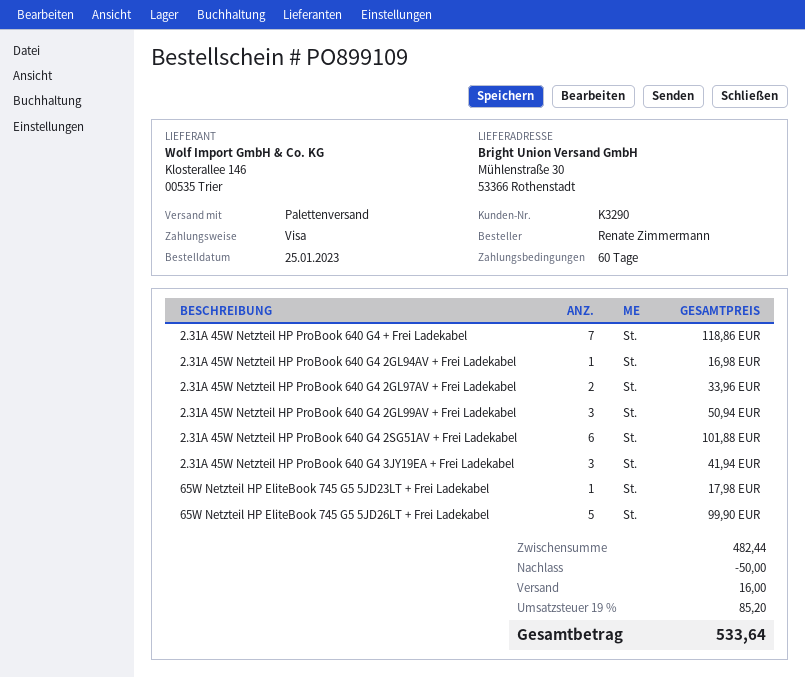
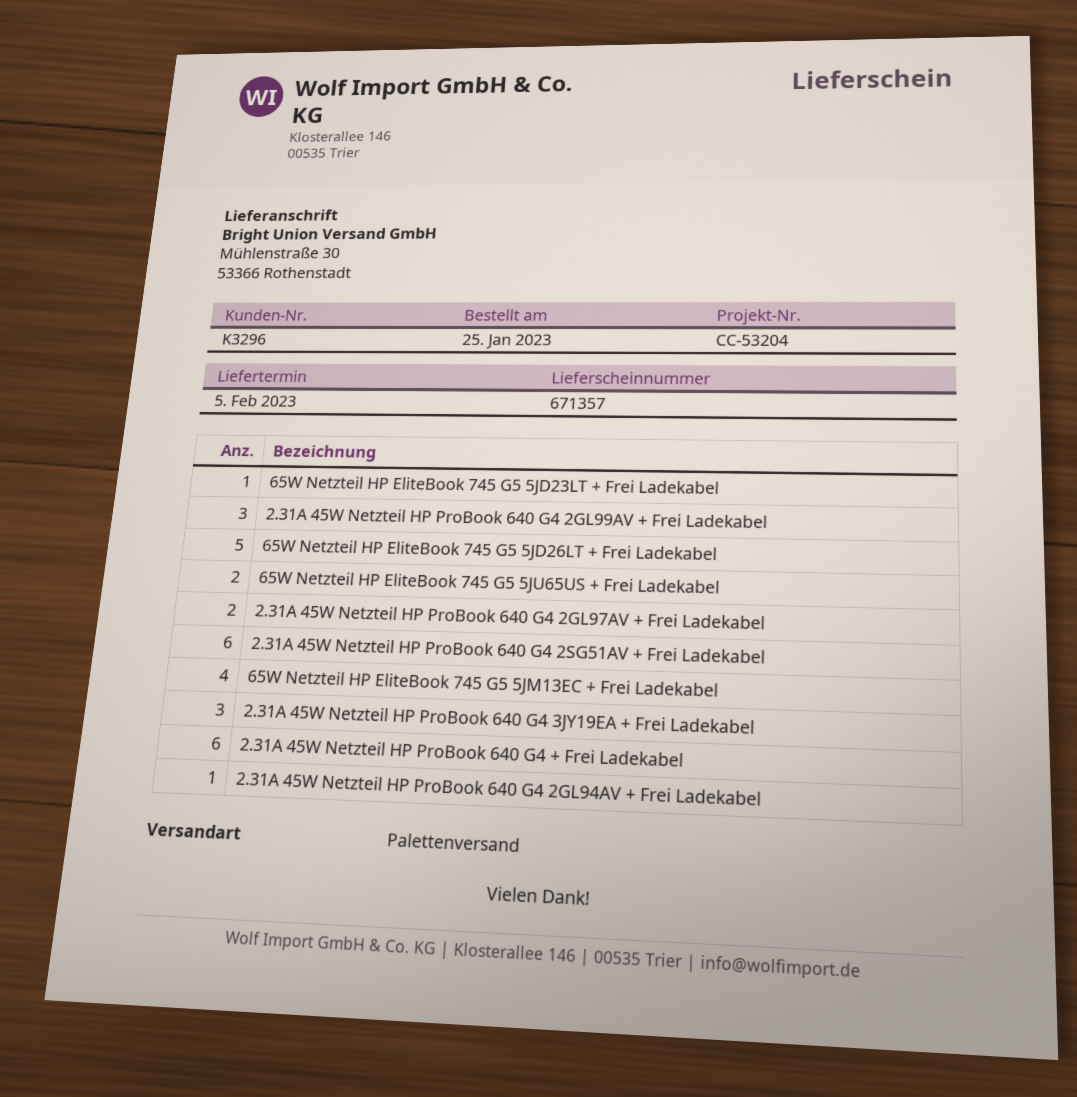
customer number: K3290 -> K3296
2.31A 45W Netzteil HP ProBook 640 G4 + Frei Ladekabel: 7 -> 6
65W Netzteil HP EliteBook 745 G5 5JU65US + Frei Ladekabel: none -> 2
65W Netzteil HP EliteBook 745 G5 5JM13EC + Frei Ladekabel: none -> 4

